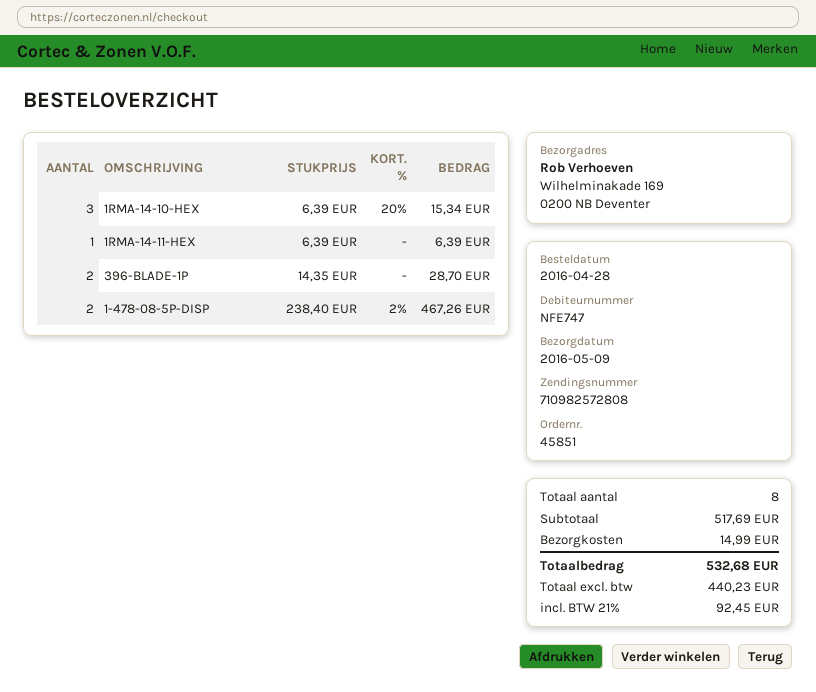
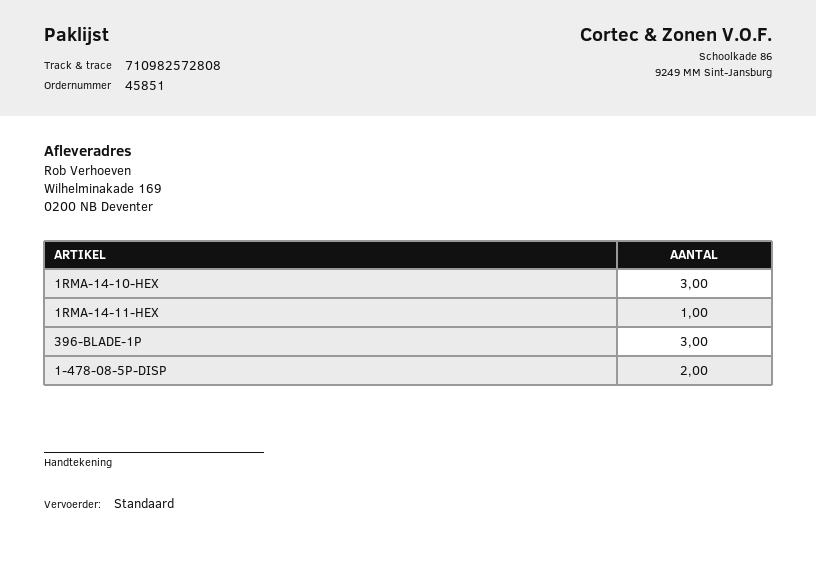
396-BLADE-1P: 2 -> 3

